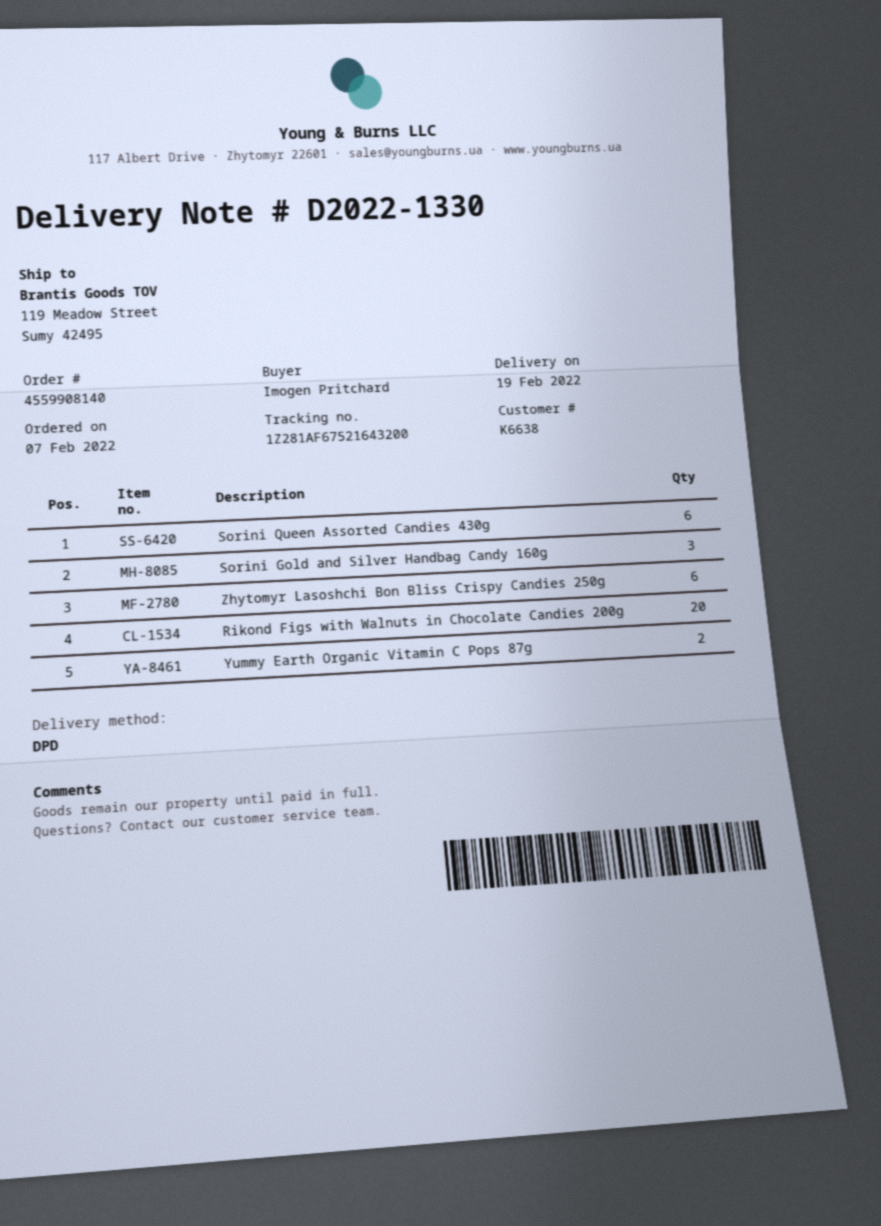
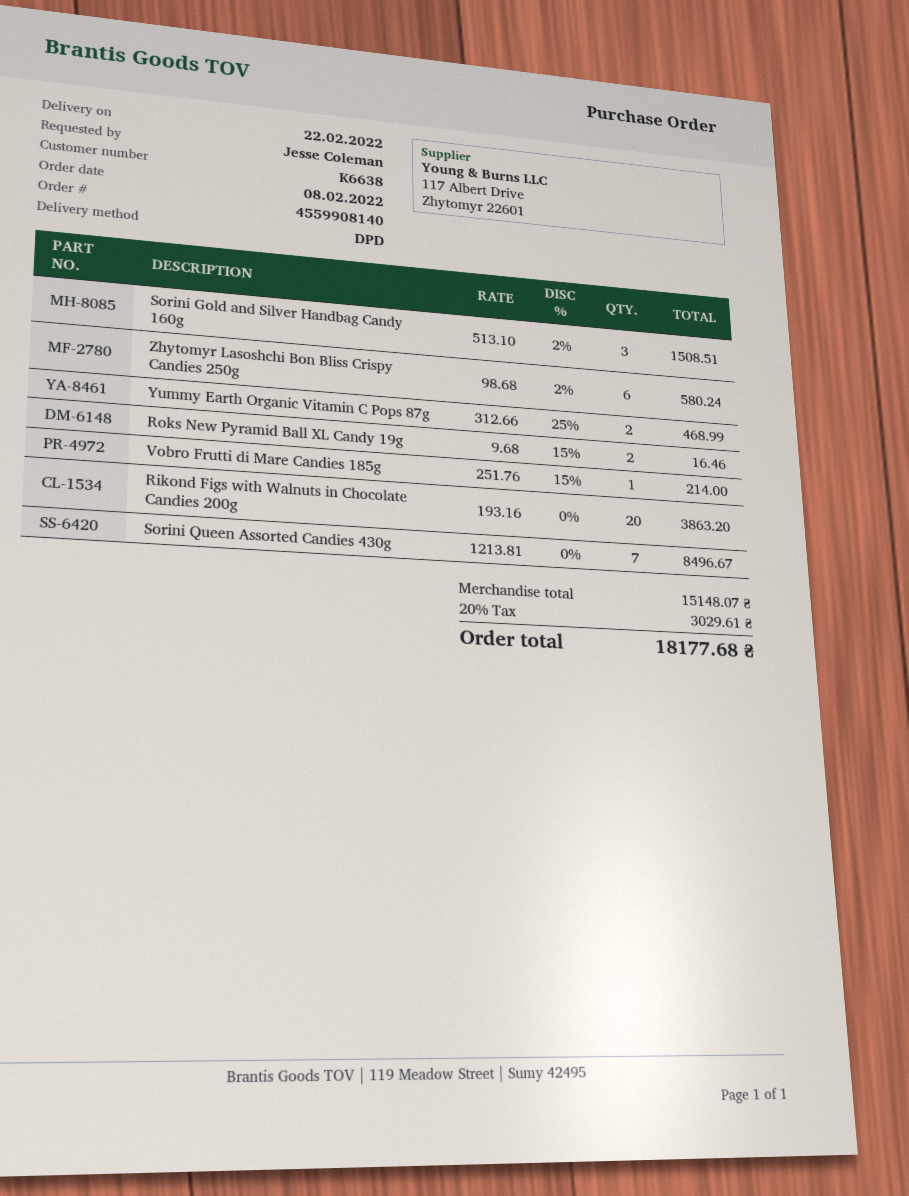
order date: 2022-02-07 -> 2022-02-08
delivery date: 2022-02-19 -> 2022-02-22
ordered by: Imogen Pritchard -> Jesse Coleman
Sorini Queen Assorted Candies 430g: 6 -> 7
Roks New Pyramid Ball XL Candy 19g: none -> 2
Vobro Frutti di Mare Candies 185g: none -> 1

